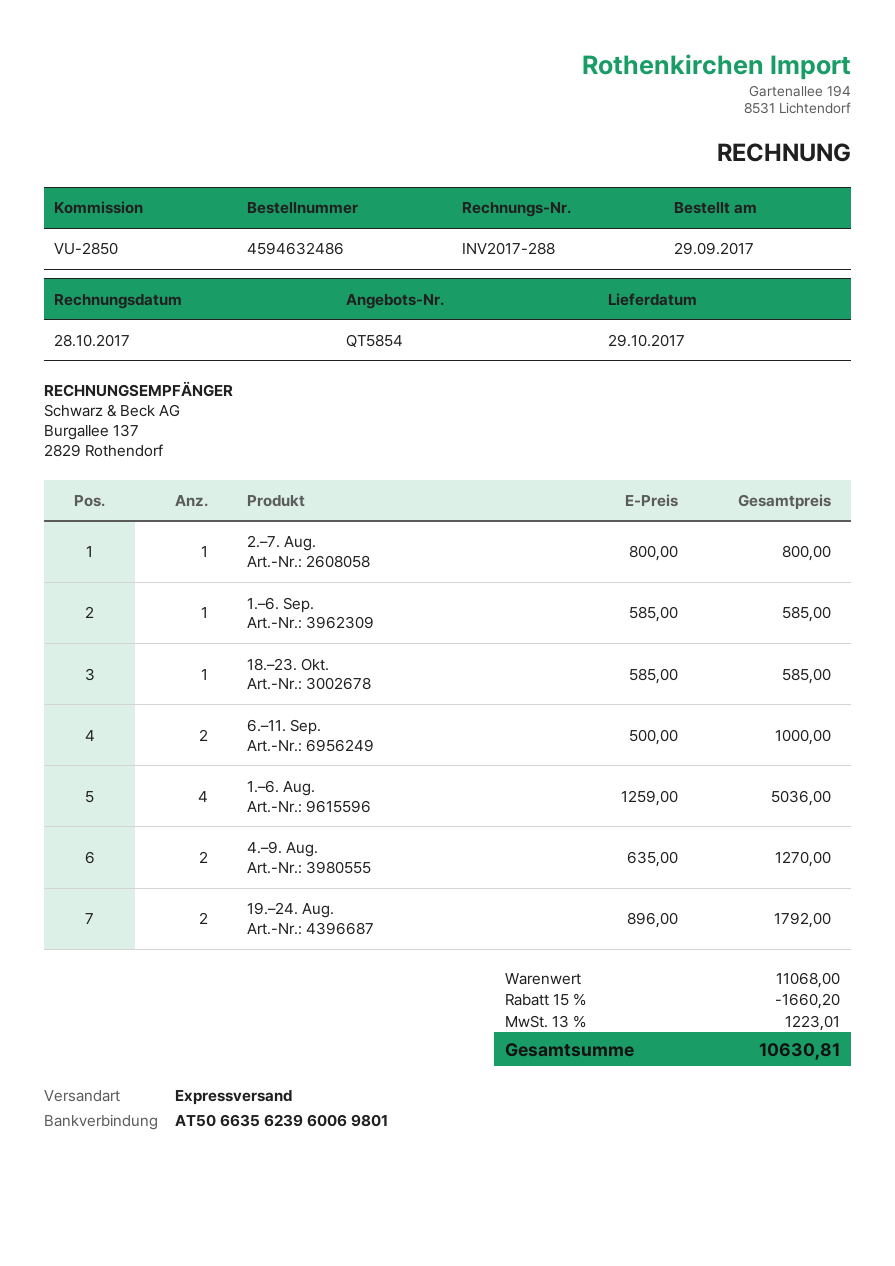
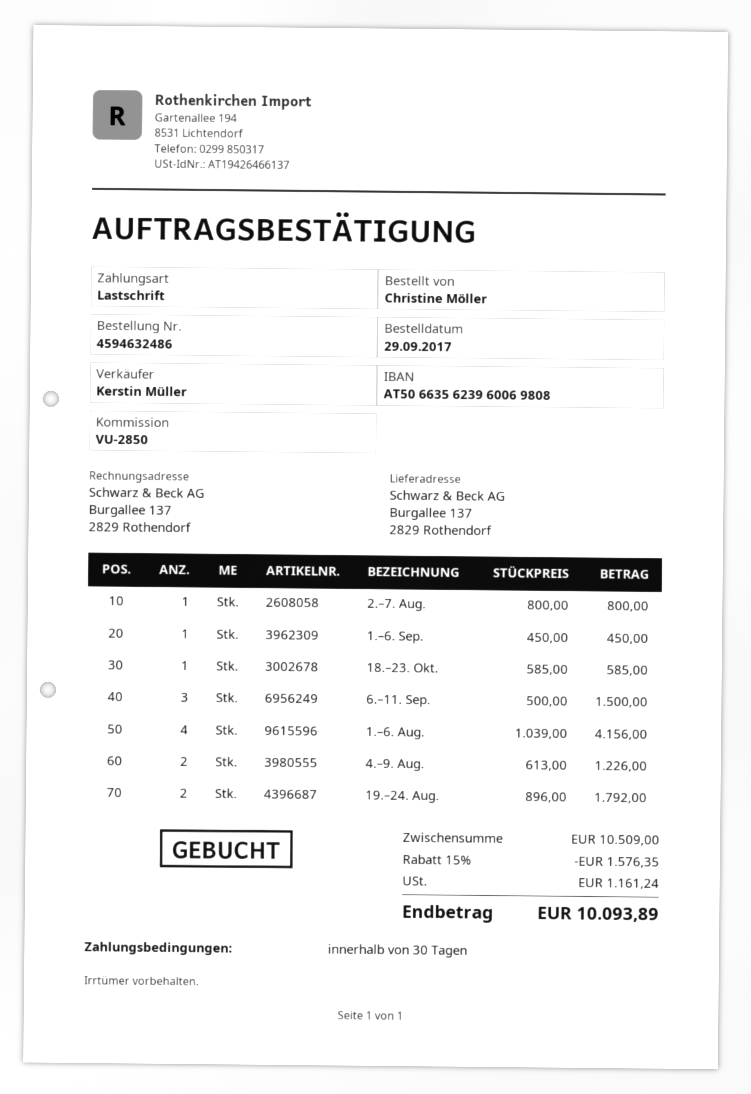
bank account: AT506635623960069801 -> AT506635623960069808
1.–6. Sep.: 1 x 585.00 = 585.00 -> 1 x 450.00 = 450.00
6.–11. Sep.: 2 x 500.00 = 1000.00 -> 3 x 500.00 = 1500.00
1.–6. Aug.: 4 x 1259.00 = 5036.00 -> 4 x 1039.00 = 4156.00
4.–9. Aug.: 2 x 635.00 = 1270.00 -> 2 x 613.00 = 1226.00
subtotal: 11068.00 -> 10509.00
discount: 15% = 1660.20 -> 15% = 1576.35
tax: 1223.01 -> 1161.24
total: 10630.81 -> 10093.89

